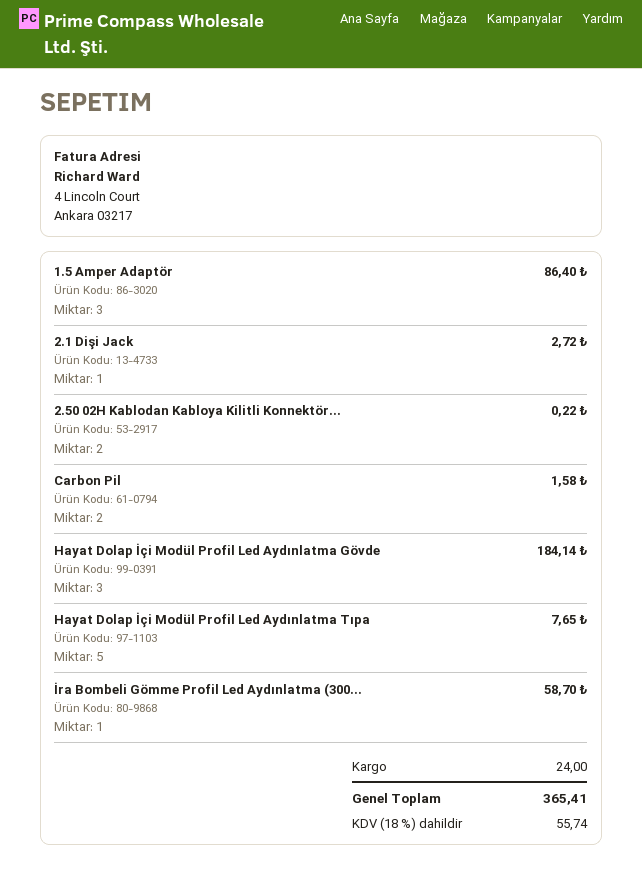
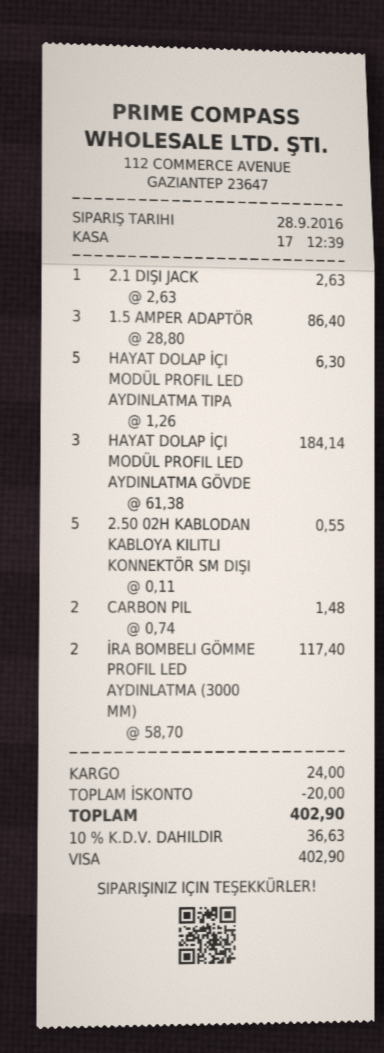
2.1 Dişi Jack: 1 for 2.72 -> 1 for 2.63
2.50 02H Kablodan Kabloya Kilitli Konnektör...: 2 for 0.22 -> 5 for 0.55
Carbon Pil: 2 for 1.58 -> 2 for 1.48
Hayat Dolap İçi Modül Profil Led Aydınlatma Tıpa: 5 for 7.65 -> 5 for 6.30
İra Bombeli Gömme Profil Led Aydınlatma (300...: 1 for 58.70 -> 2 for 117.40
discount: none -> 20.00
tax: 18% = 55.74 -> 10% = 36.63
total: 365.41 -> 402.90

